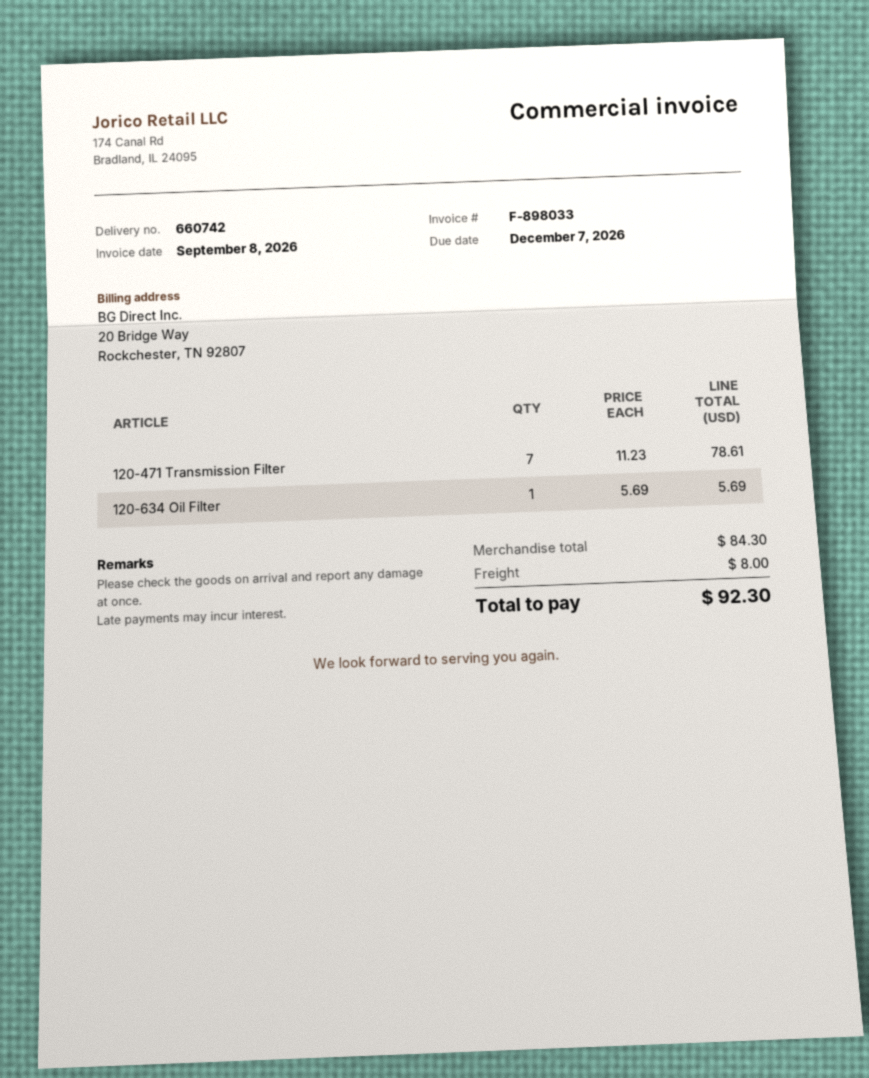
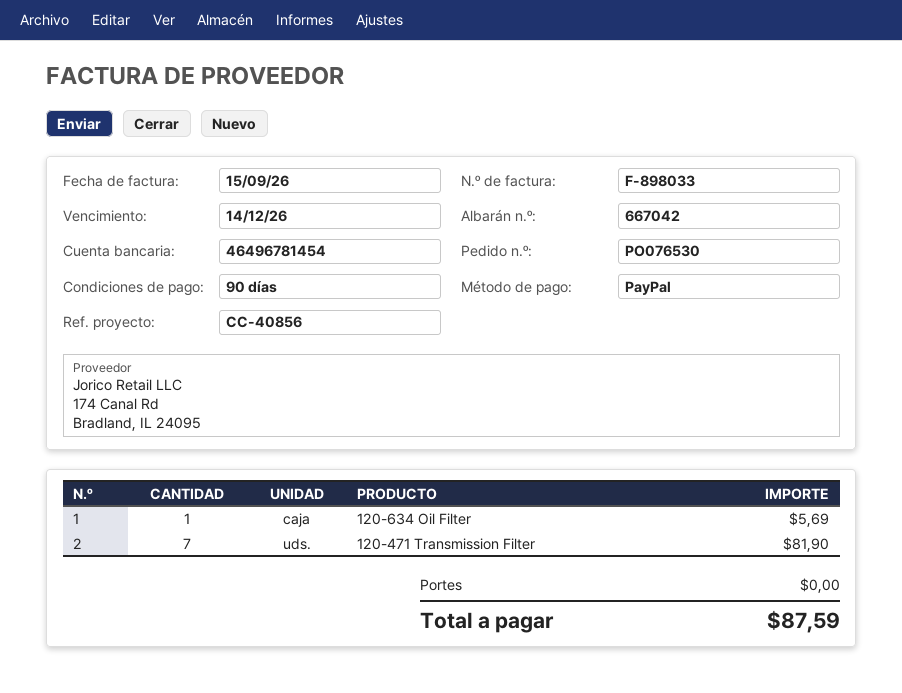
delivery note number: 660742 -> 667042
invoice date: 2026-09-08 -> 2026-09-15
due date: 2026-12-07 -> 2026-12-14
120-471 Transmission Filter: 7 for 78.61 -> 7 for 81.90
shipping: 8.00 -> 0.00
total: 92.30 -> 87.59

